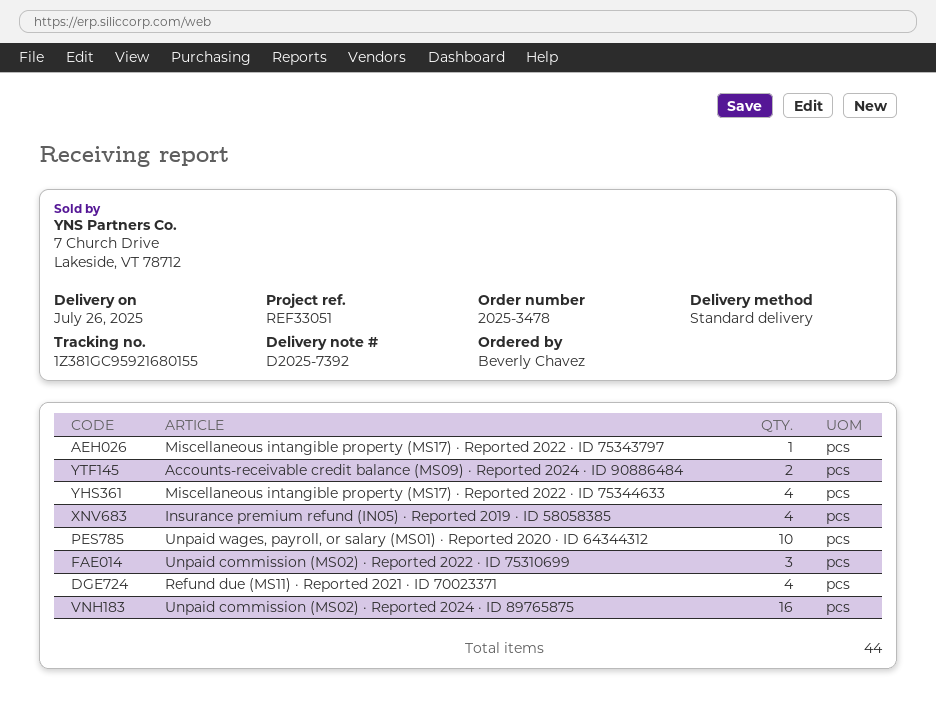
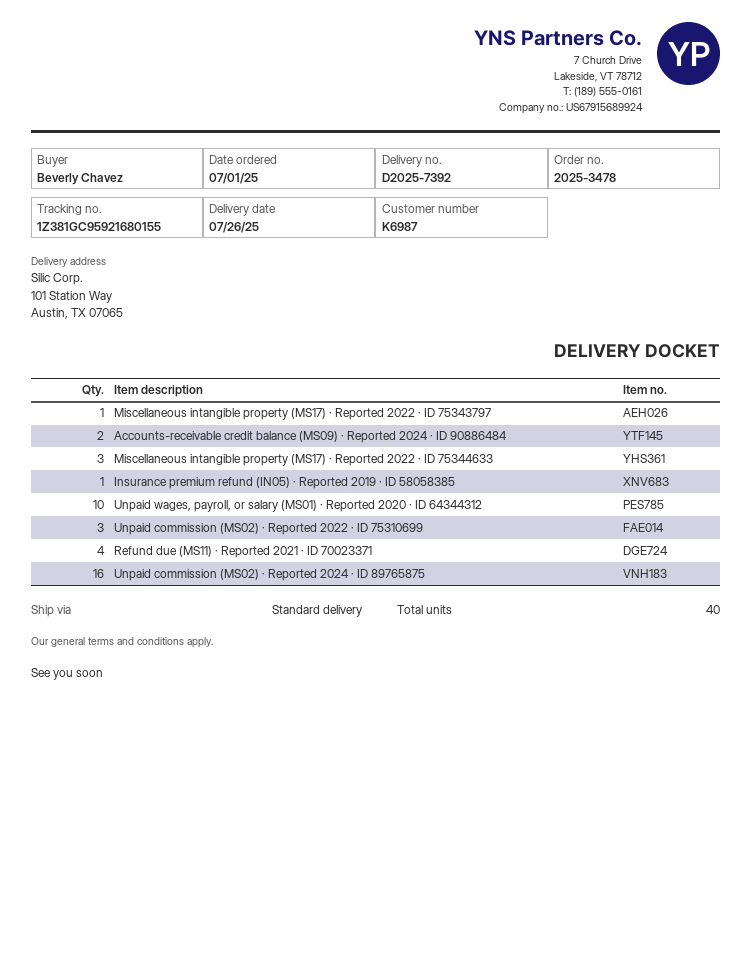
Miscellaneous intangible property (MS17) · Reported 2022 · ID 75344633: 4 -> 3
Insurance premium refund (IN05) · Reported 2019 · ID 58058385: 4 -> 1
total quantity: 44 -> 40

